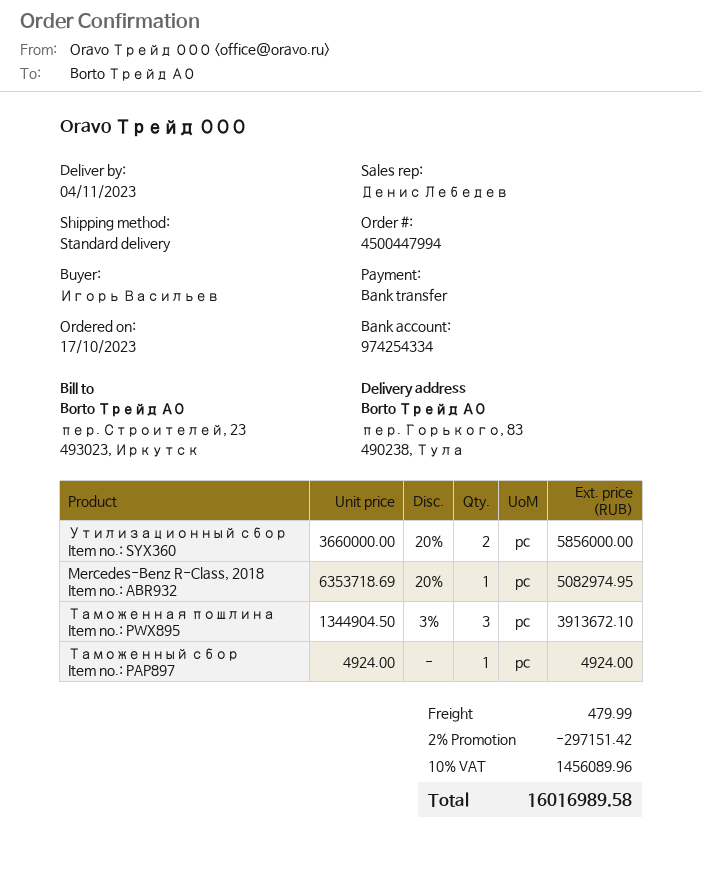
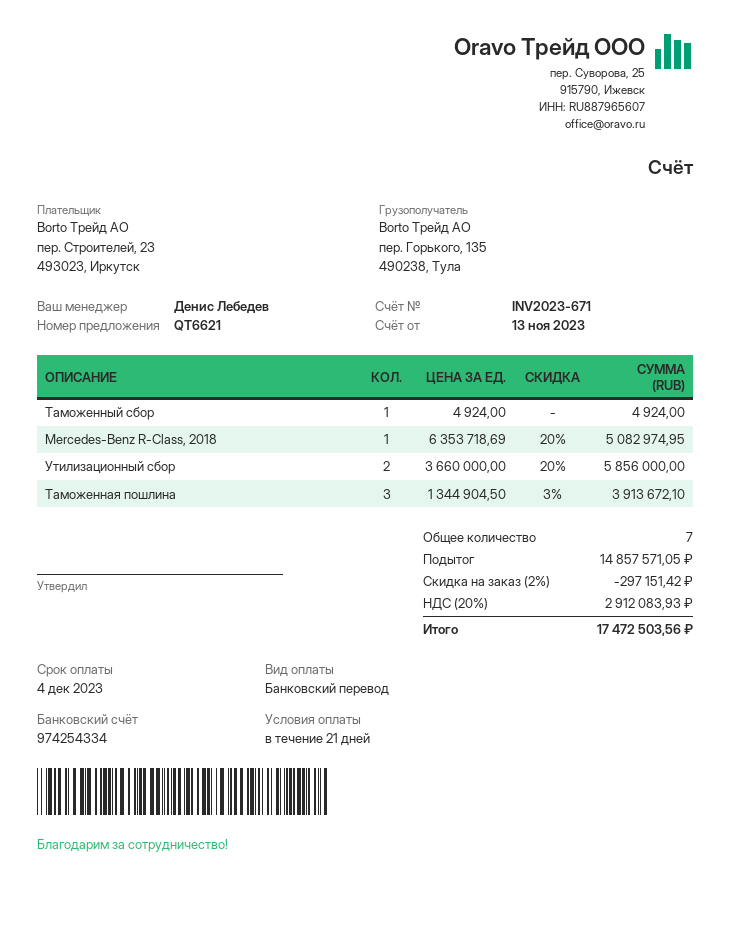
ship to: пер. Горького, 83, 490238, Тула -> пер. Горького, 135, 490238, Тула
shipping: 479.99 -> none
tax: 10% = 1456089.96 -> 20% = 2912083.93
total: 16016989.58 -> 17472503.56

